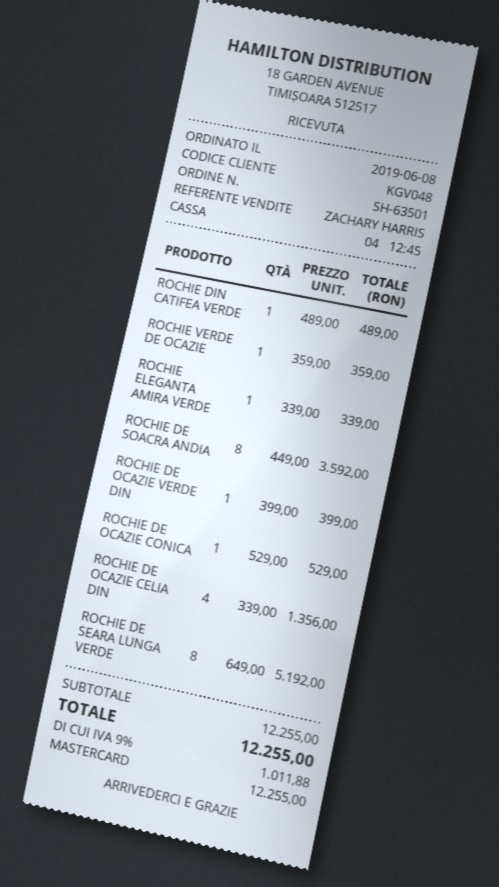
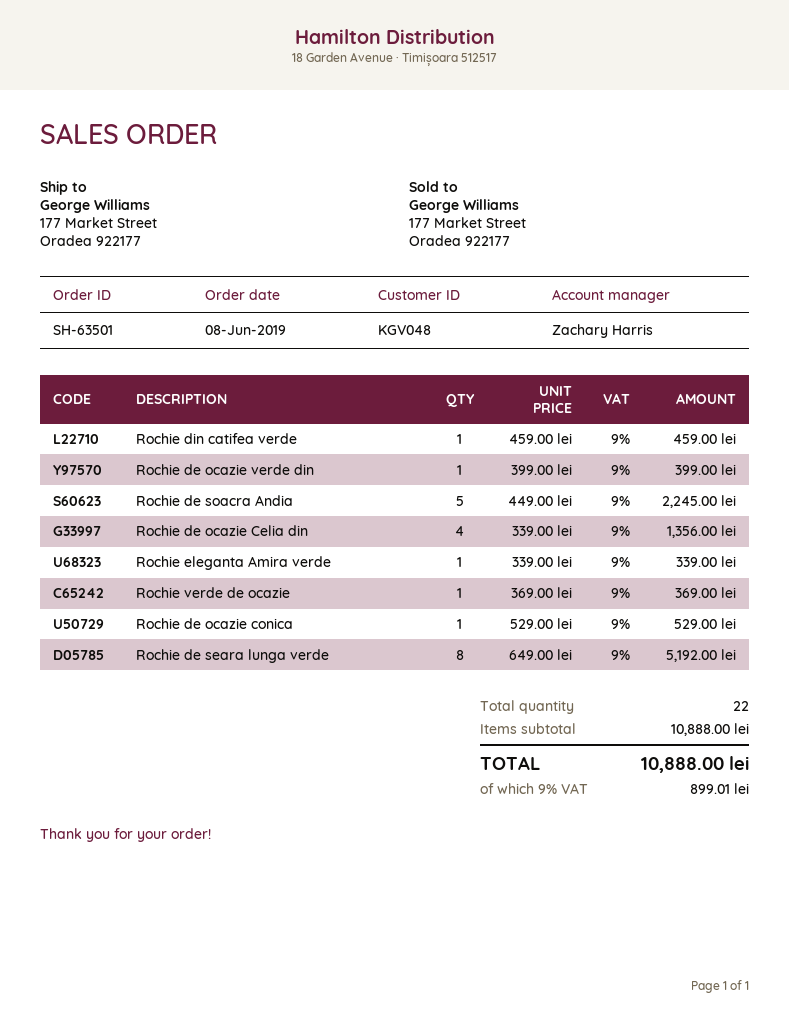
ROCHIE DIN CATIFEA VERDE: 1 x 489.00 = 489.00 -> 1 x 459.00 = 459.00
ROCHIE VERDE DE OCAZIE: 1 x 359.00 = 359.00 -> 1 x 369.00 = 369.00
ROCHIE DE SOACRA ANDIA: 8 x 449.00 = 3592.00 -> 5 x 449.00 = 2245.00
subtotal: 12255.00 -> 10888.00
tax: 9% = 1011.88 -> 9% = 899.01
total: 12255.00 -> 10888.00

